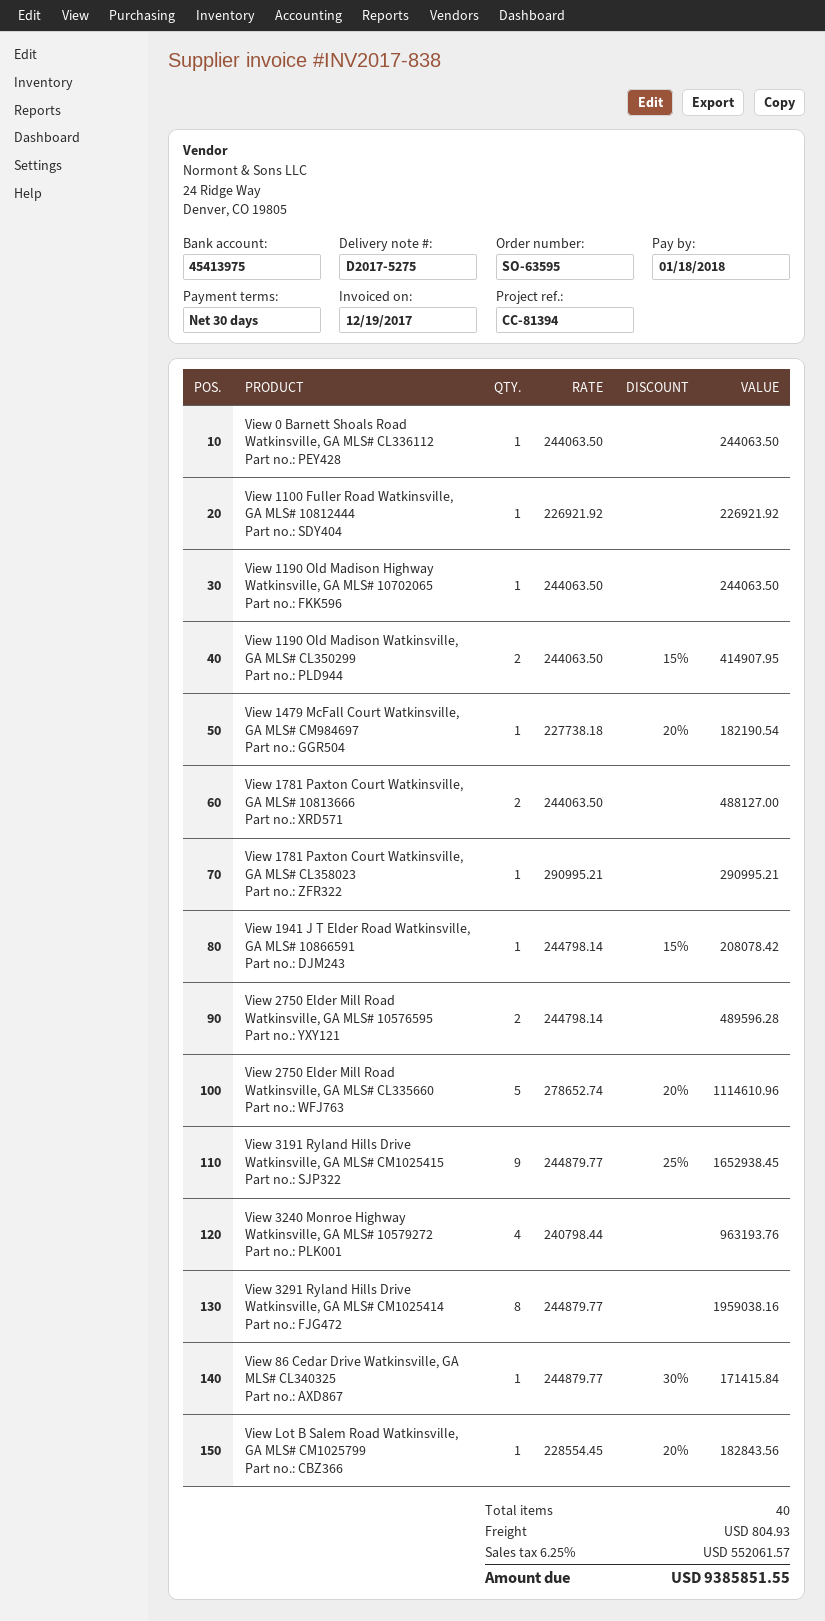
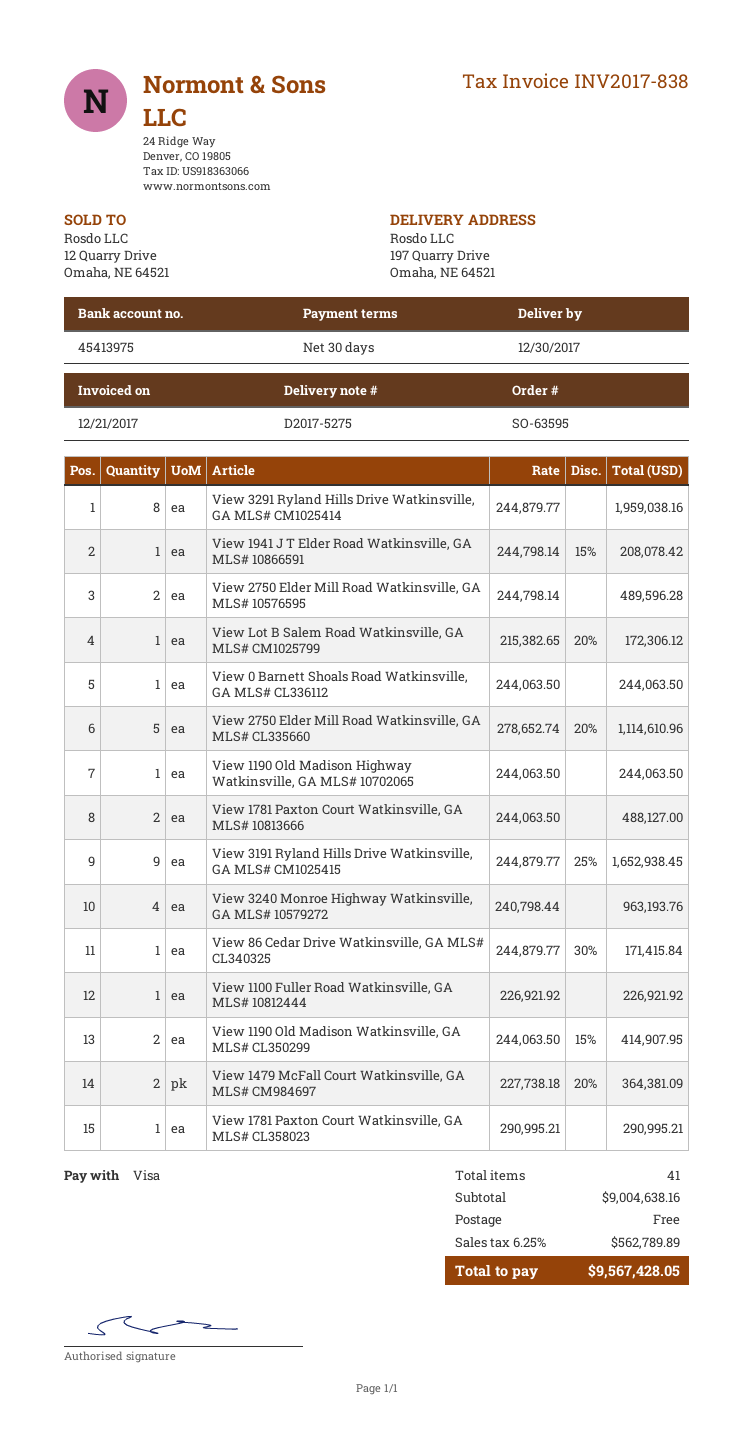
invoice date: 2017-12-19 -> 2017-12-21
View 1479 McFall Court Watkinsville, GA MLS# CM984697: 1 x 227738.18 - 20% = 182190.54 -> 2 x 227738.18 - 20% = 364381.09
View Lot B Salem Road Watkinsville, GA MLS# CM1025799: 1 x 228554.45 - 20% = 182843.56 -> 1 x 215382.65 - 20% = 172306.12
total quantity: 40 -> 41
shipping: 804.93 -> 0.00
tax: 6.25% = 552061.57 -> 6.25% = 562789.89
total: 9385851.55 -> 9567428.05

